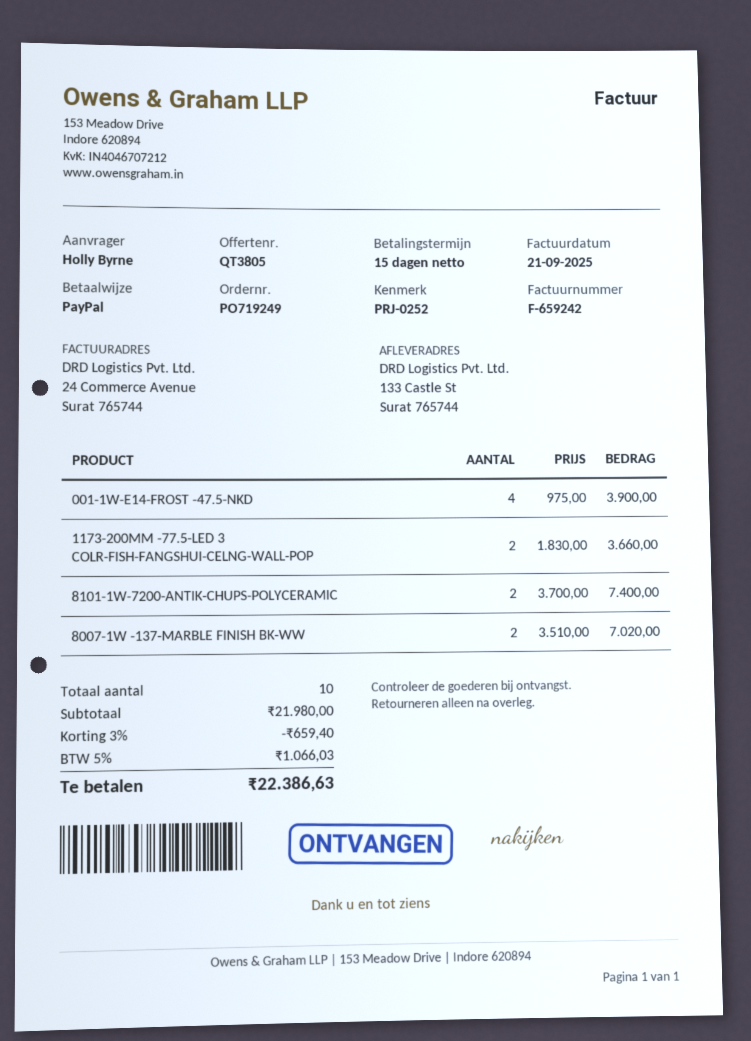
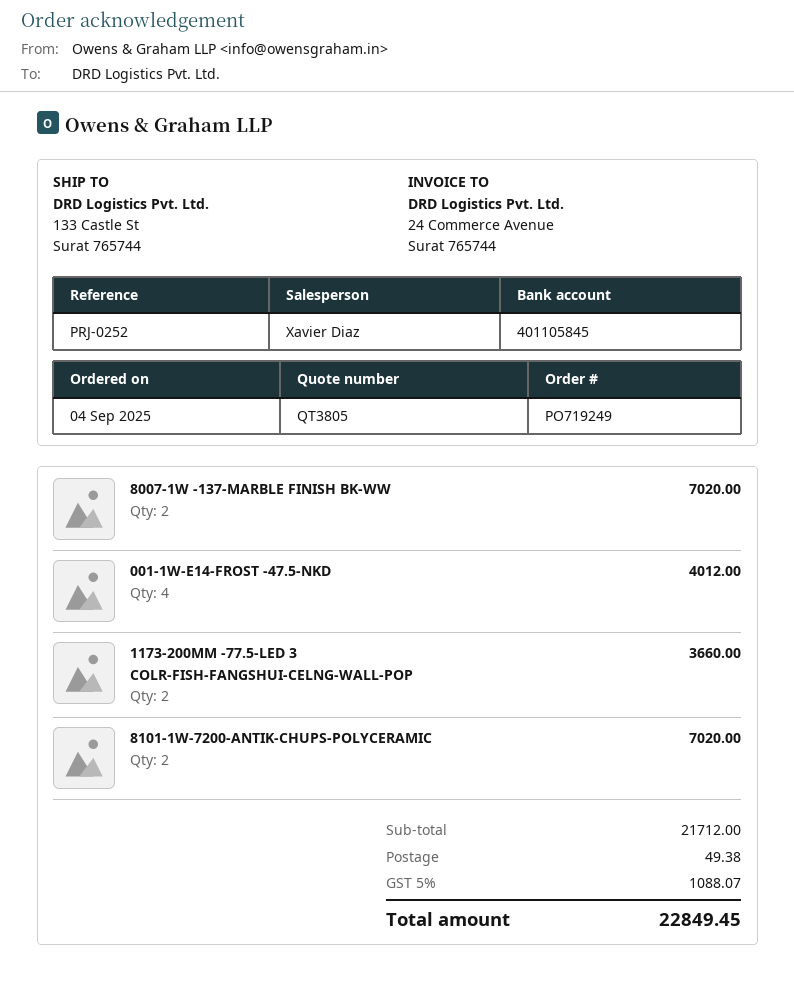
001-1W-E14-FROST -47.5-NKD: 4 for 3900.00 -> 4 for 4012.00
8101-1W-7200-ANTIK-CHUPS-POLYCERAMIC: 2 for 7400.00 -> 2 for 7020.00
subtotal: 21980.00 -> 21712.00
discount: 3% = 659.40 -> none
shipping: none -> 49.38
tax: 5% = 1066.03 -> 5% = 1088.07
total: 22386.63 -> 22849.45

